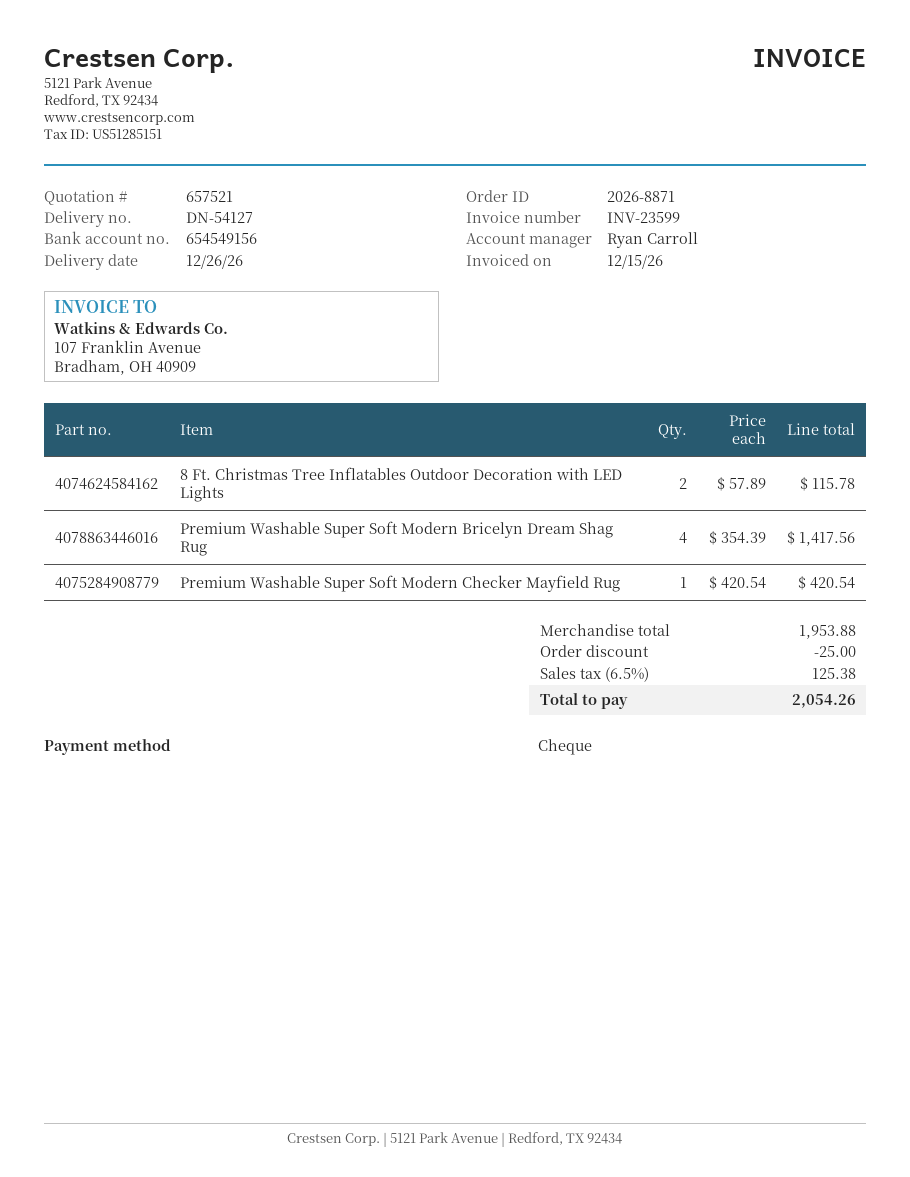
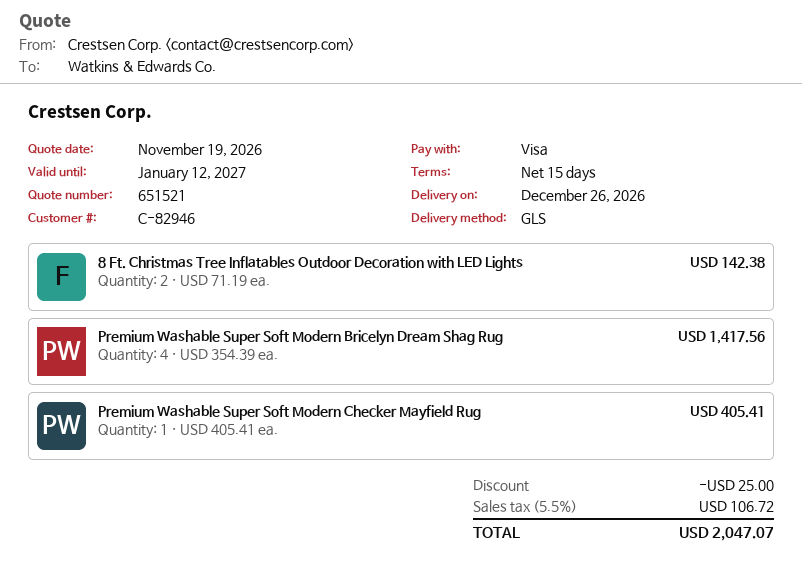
quote number: 657521 -> 651521
payment method: cheque -> Visa
8 Ft. Christmas Tree Inflatables Outdoor Decoration with LED Lights: 2 x 57.89 = 115.78 -> 2 x 71.19 = 142.38
Premium Washable Super Soft Modern Checker Mayfield Rug: 1 x 420.54 = 420.54 -> 1 x 405.41 = 405.41
tax: 6.5% = 125.38 -> 5.5% = 106.72
total: 2054.26 -> 2047.07

